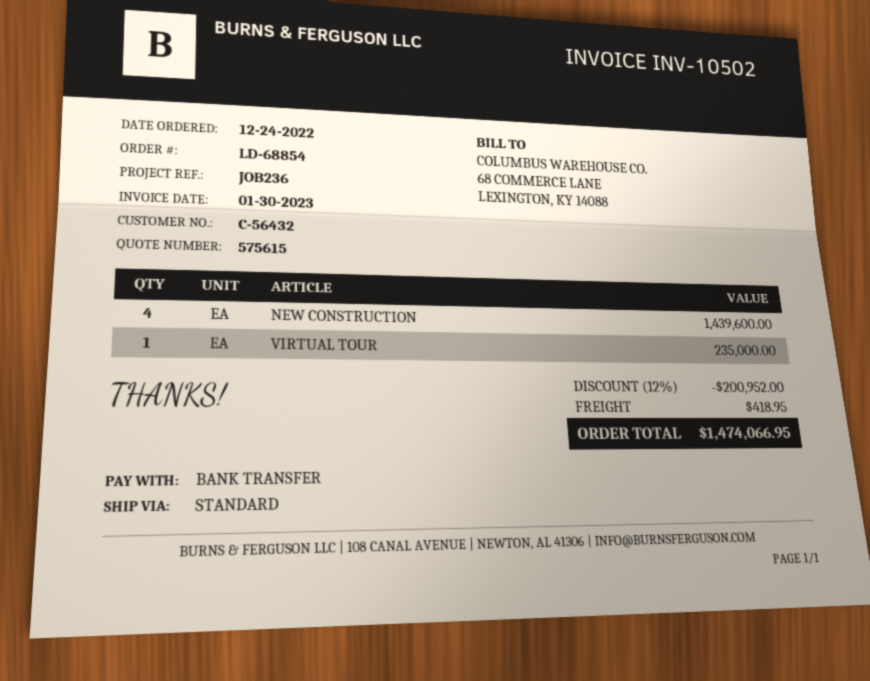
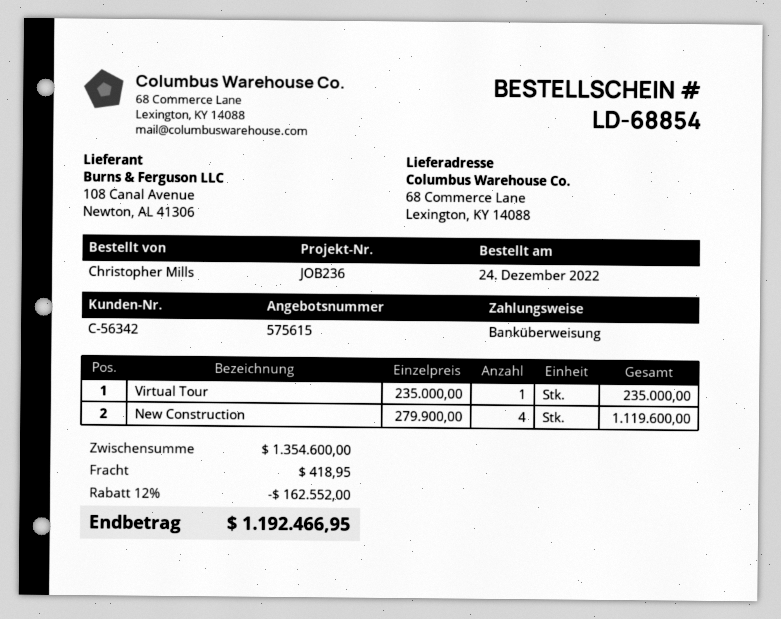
customer number: C-56432 -> C-56342
NEW CONSTRUCTION: 4 for 1439600.00 -> 4 for 1119600.00
discount: 12% = 200952.00 -> 12% = 162552.00
total: 1474066.95 -> 1192466.95

